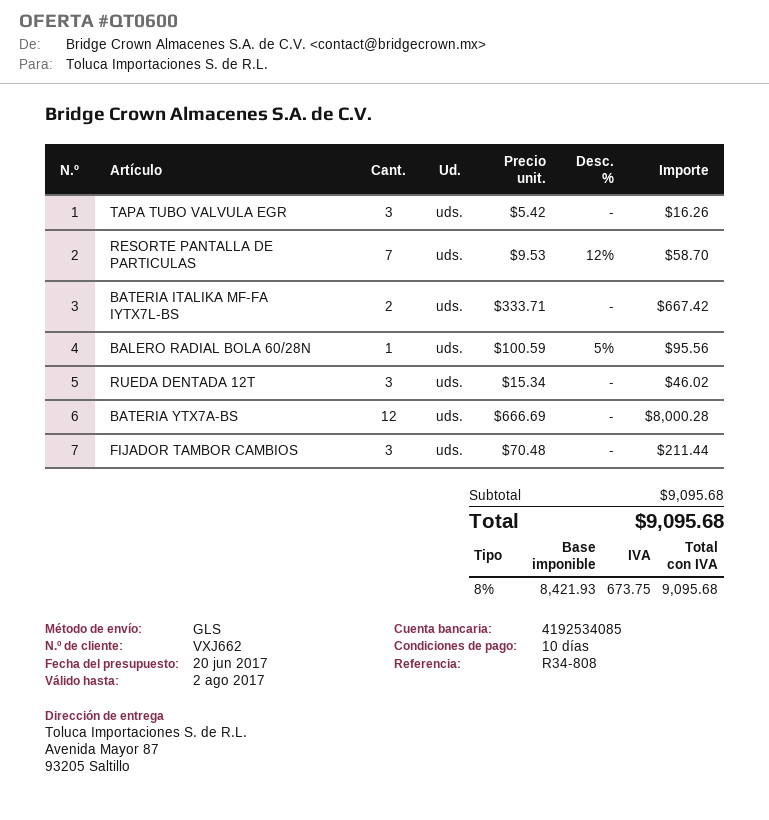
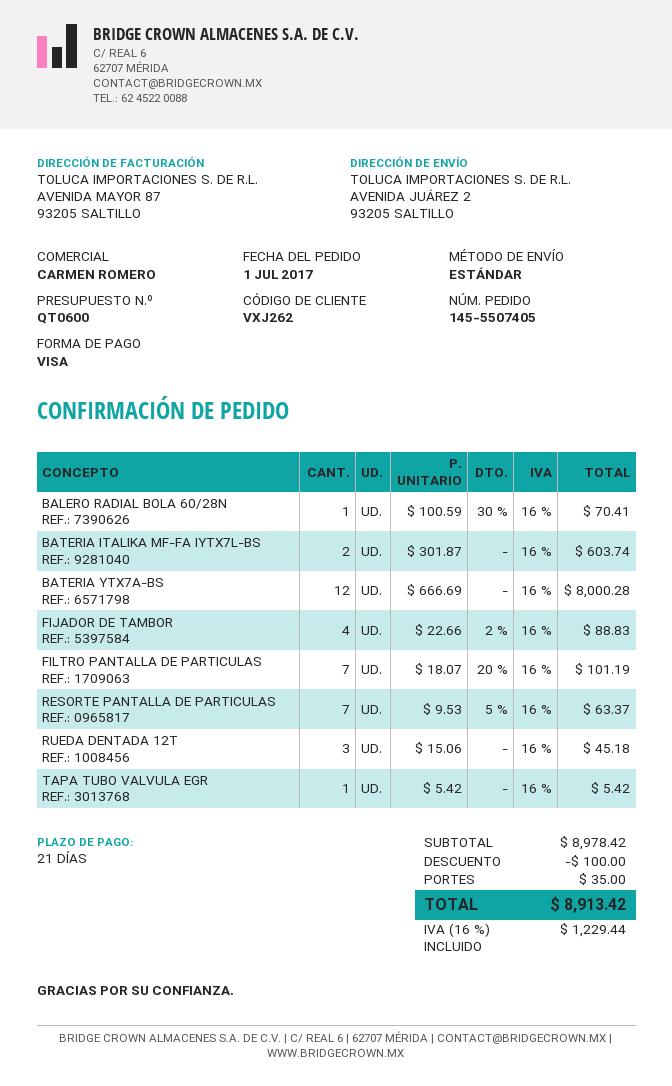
payment terms: 10 days -> 21 days
customer number: VXJ662 -> VXJ262
shipping method: GLS -> standard
ship to: Avenida Mayor 87, 93205 Saltillo -> AVENIDA JUÁREZ 2, 93205 SALTILLO
TAPA TUBO VALVULA EGR: 3 x 5.42 = 16.26 -> 1 x 5.42 = 5.42
RESORTE PANTALLA DE PARTICULAS: 7 x 9.53 - 12% = 58.70 -> 7 x 9.53 - 5% = 63.37
BATERIA ITALIKA MF-FA IYTX7L-BS: 2 x 333.71 = 667.42 -> 2 x 301.87 = 603.74
BALERO RADIAL BOLA 60/28N: 1 x 100.59 - 5% = 95.56 -> 1 x 100.59 - 30% = 70.41
RUEDA DENTADA 12T: 3 x 15.34 = 46.02 -> 3 x 15.06 = 45.18
FIJADOR TAMBOR CAMBIOS: 3 x 70.48 = 211.44 -> none
FIJADOR DE TAMBOR: none -> 4 x 22.66 - 2% = 88.83
FILTRO PANTALLA DE PARTICULAS: none -> 7 x 18.07 - 20% = 101.19
subtotal: 9095.68 -> 8978.42
discount: none -> 100.00
shipping: none -> 35.00
tax: 8% = 673.75 -> 16% = 1229.44
total: 9095.68 -> 8913.42

